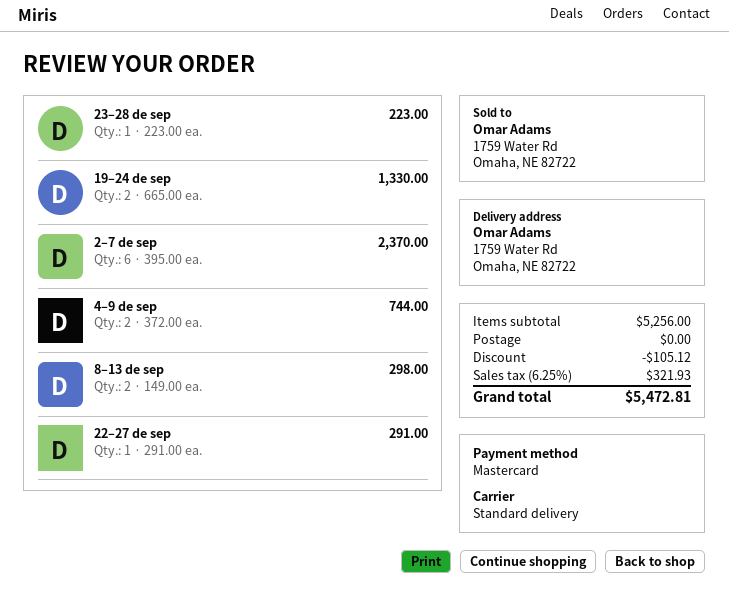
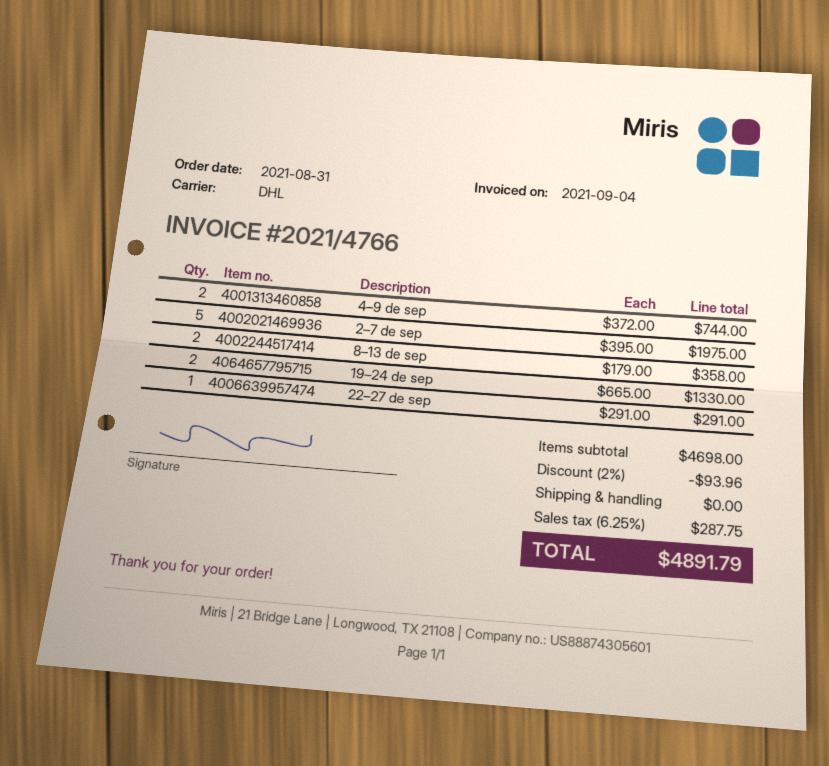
shipping method: standard -> DHL
23–28 de sep: 1 x 223.00 = 223.00 -> none
2–7 de sep: 6 x 395.00 = 2370.00 -> 5 x 395.00 = 1975.00
8–13 de sep: 2 x 149.00 = 298.00 -> 2 x 179.00 = 358.00
subtotal: 5256.00 -> 4698.00
discount: 105.12 -> 93.96
tax: 6.25% = 321.93 -> 6.25% = 287.75
total: 5472.81 -> 4891.79

